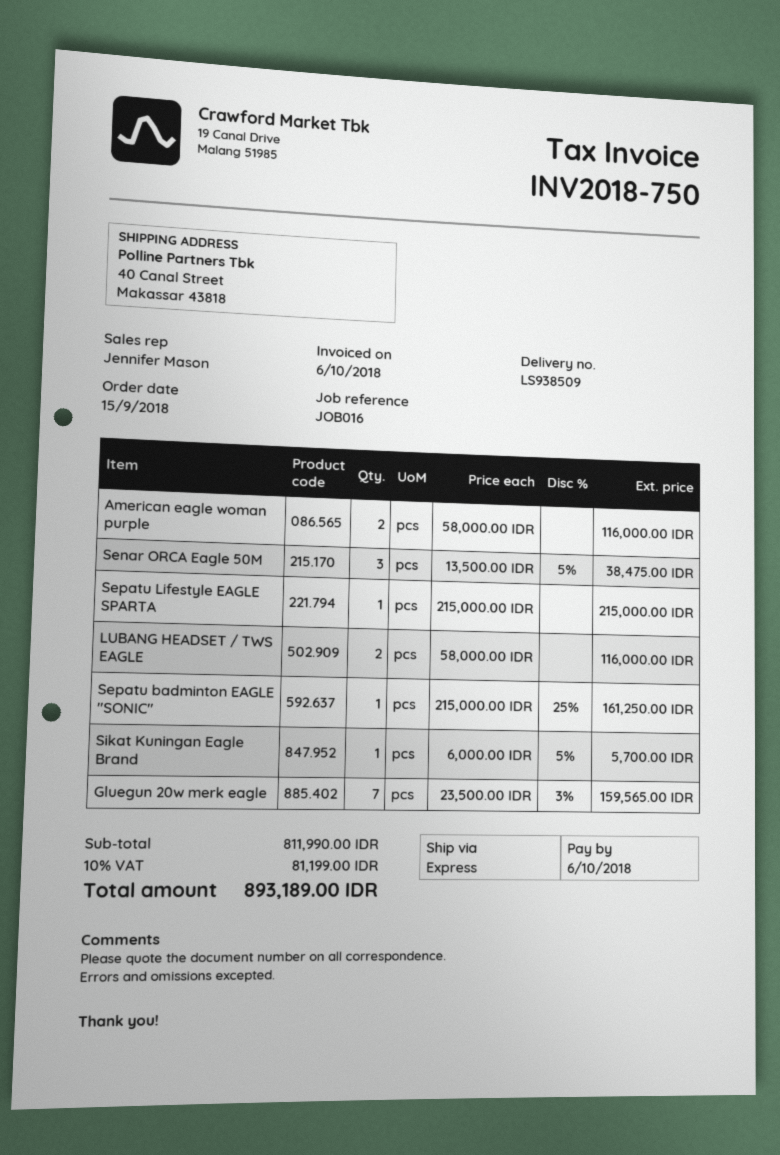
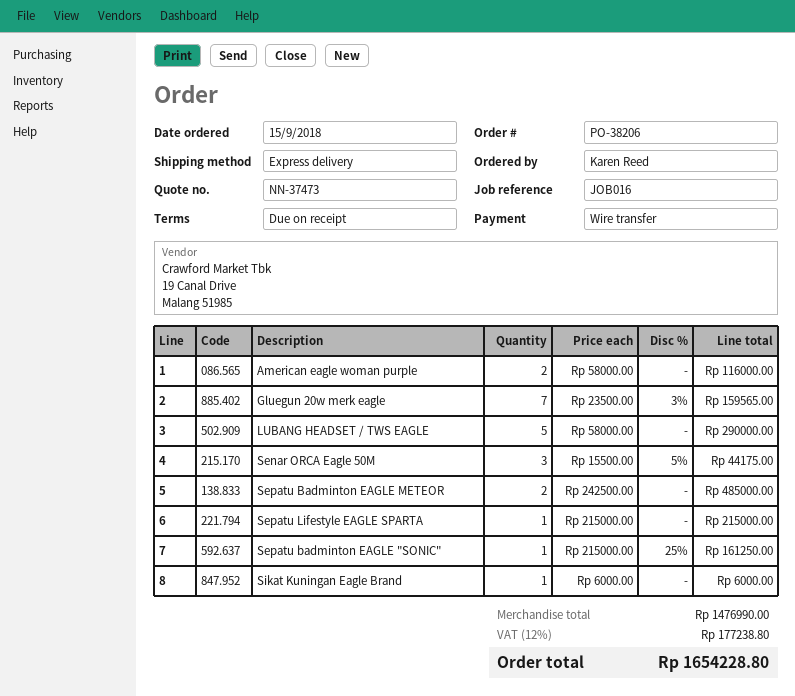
Senar ORCA Eagle 50M: 3 x 13500.00 - 5% = 38475.00 -> 3 x 15500.00 - 5% = 44175.00
LUBANG HEADSET / TWS EAGLE: 2 x 58000.00 = 116000.00 -> 5 x 58000.00 = 290000.00
Sikat Kuningan Eagle Brand: 1 x 6000.00 - 5% = 5700.00 -> 1 x 6000.00 = 6000.00
Sepatu Badminton EAGLE METEOR: none -> 2 x 242500.00 = 485000.00
subtotal: 811990.00 -> 1476990.00
tax: 10% = 81199.00 -> 12% = 177238.80
total: 893189.00 -> 1654228.80

